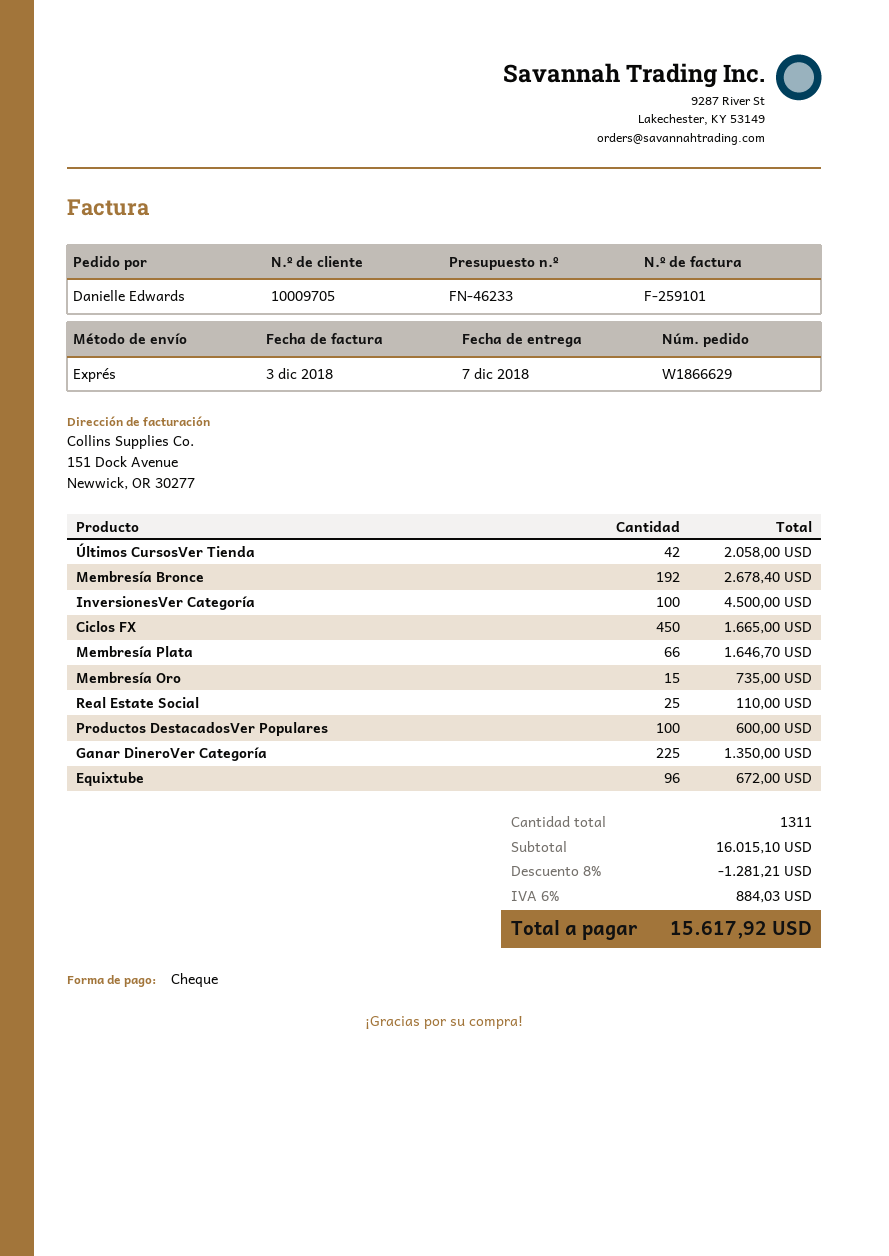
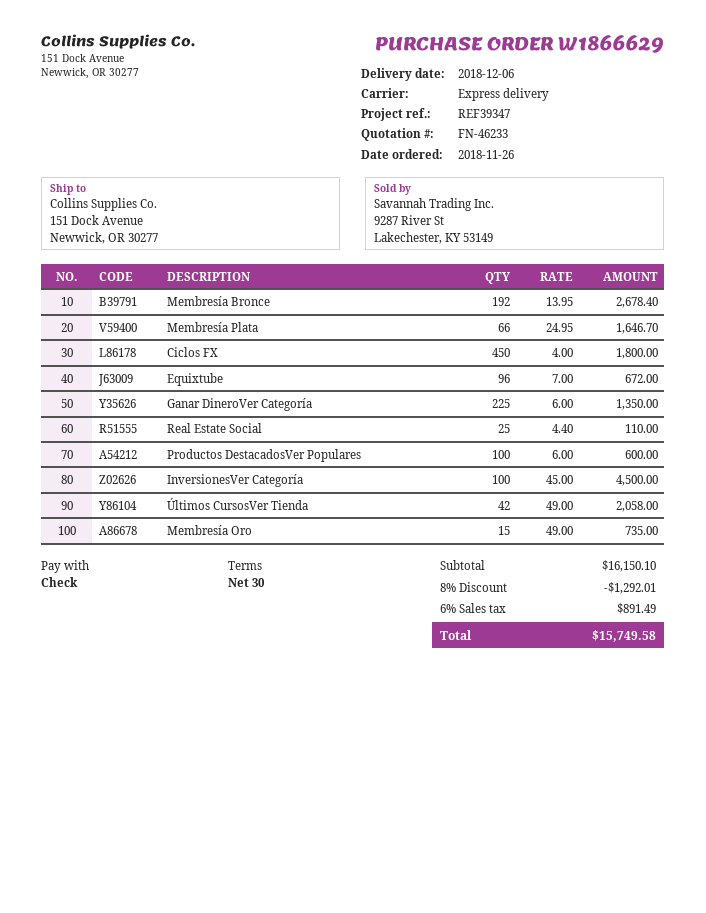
delivery date: 2018-12-07 -> 2018-12-06
Ciclos FX: 450 for 1665.00 -> 450 for 1800.00
subtotal: 16015.10 -> 16150.10
discount: 8% = 1281.21 -> 8% = 1292.01
tax: 6% = 884.03 -> 6% = 891.49
total: 15617.92 -> 15749.58

